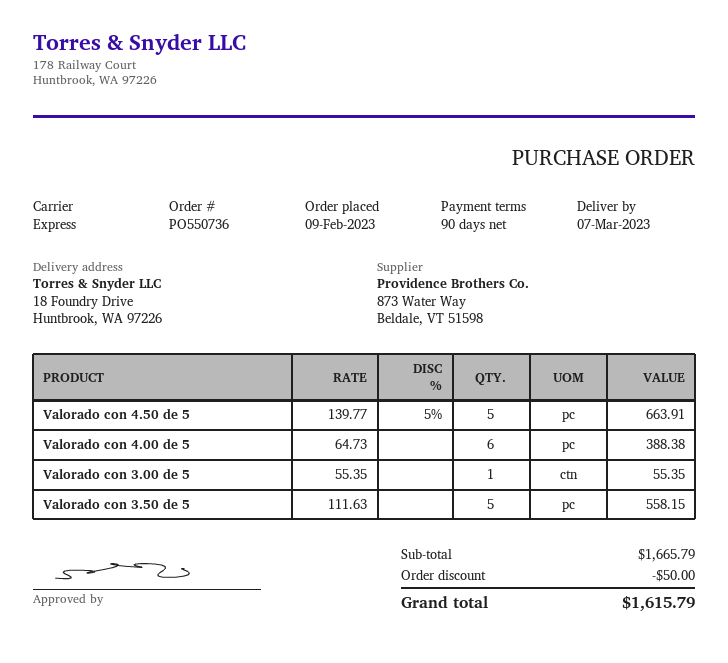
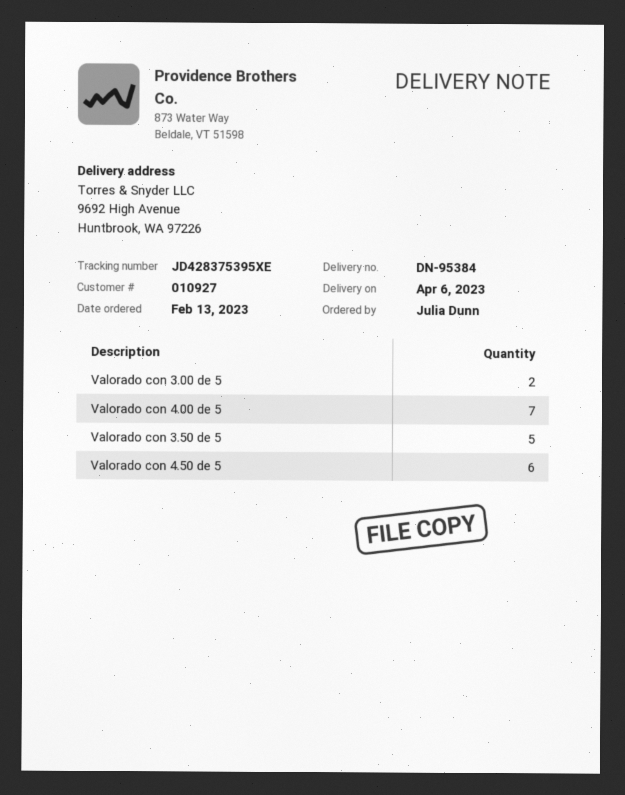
order date: 2023-02-09 -> 2023-02-13
delivery date: 2023-03-07 -> 2023-04-06
ship to: 18 Foundry Drive, Huntbrook, WA 97226 -> 9692 High Avenue, Huntbrook, WA 97226
Valorado con 4.50 de 5: 5 -> 6
Valorado con 4.00 de 5: 6 -> 7
Valorado con 3.00 de 5: 1 -> 2

